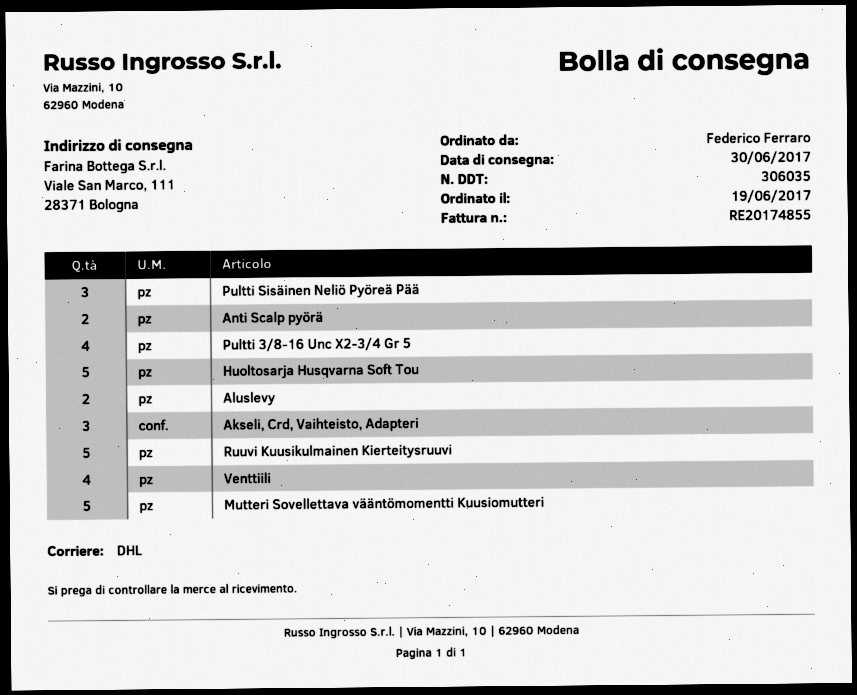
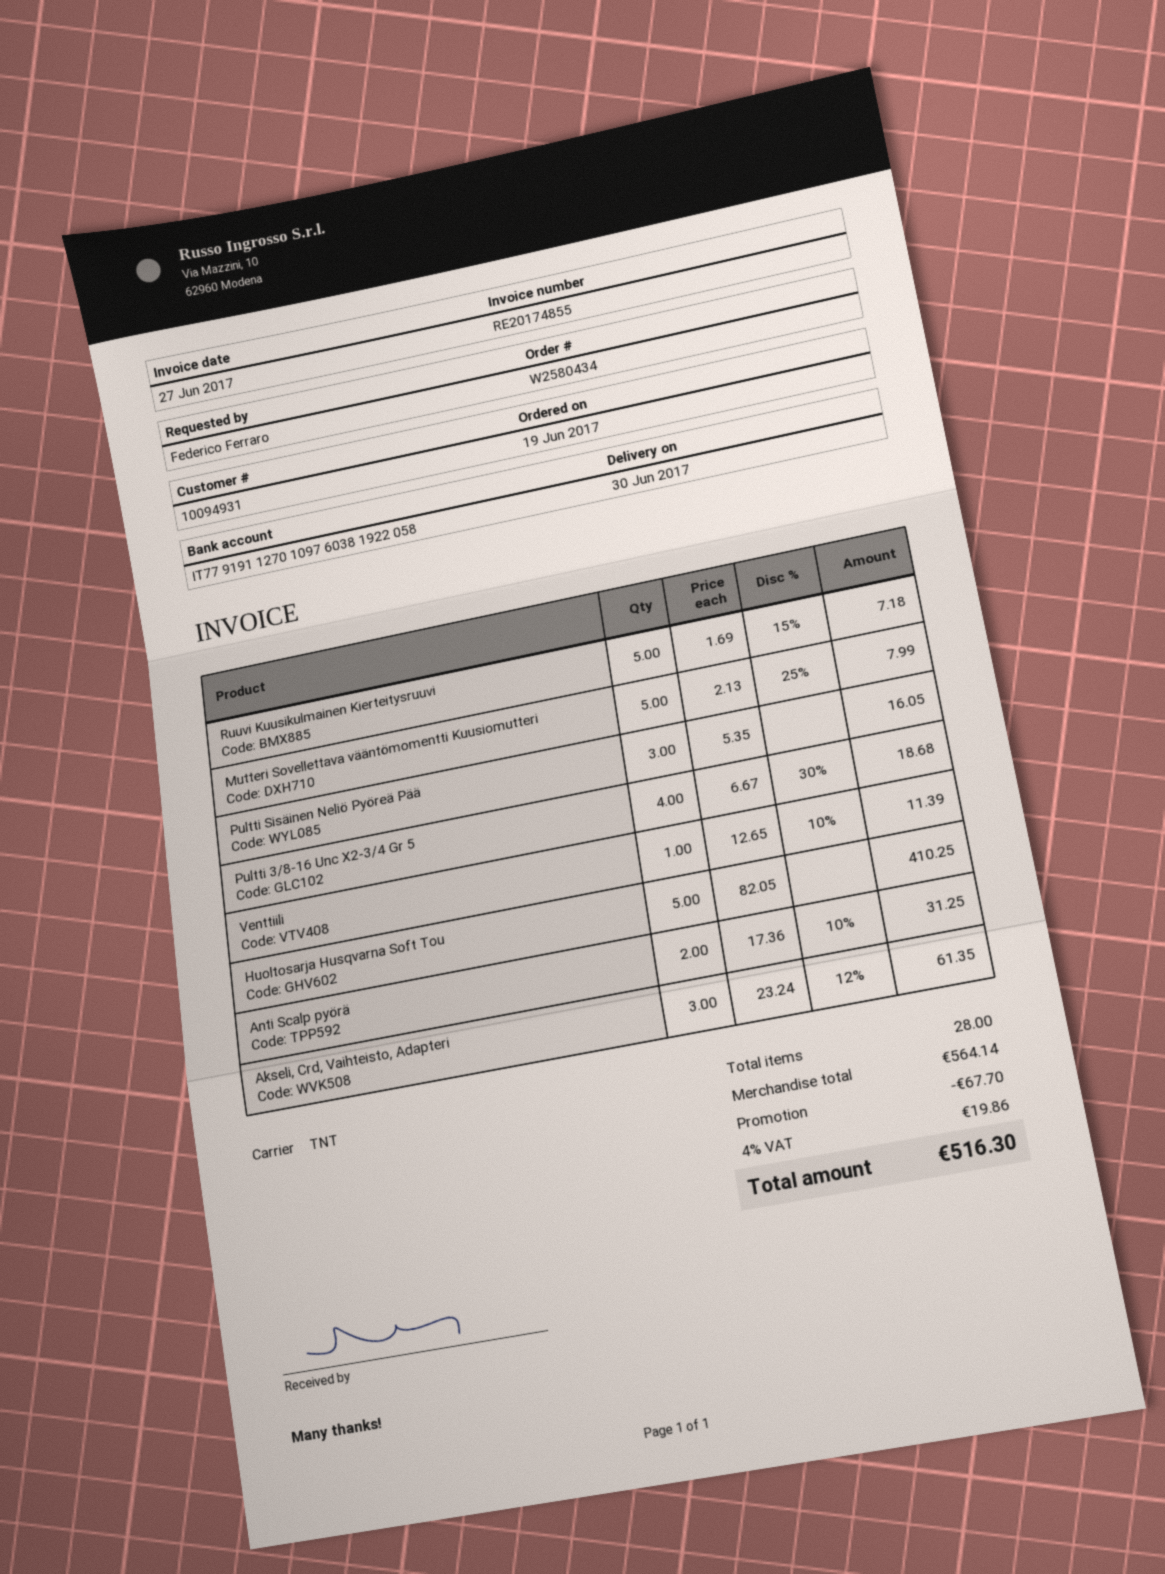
shipping method: DHL -> TNT
Aluslevy: 2 -> none
Venttiili: 4 -> 1

